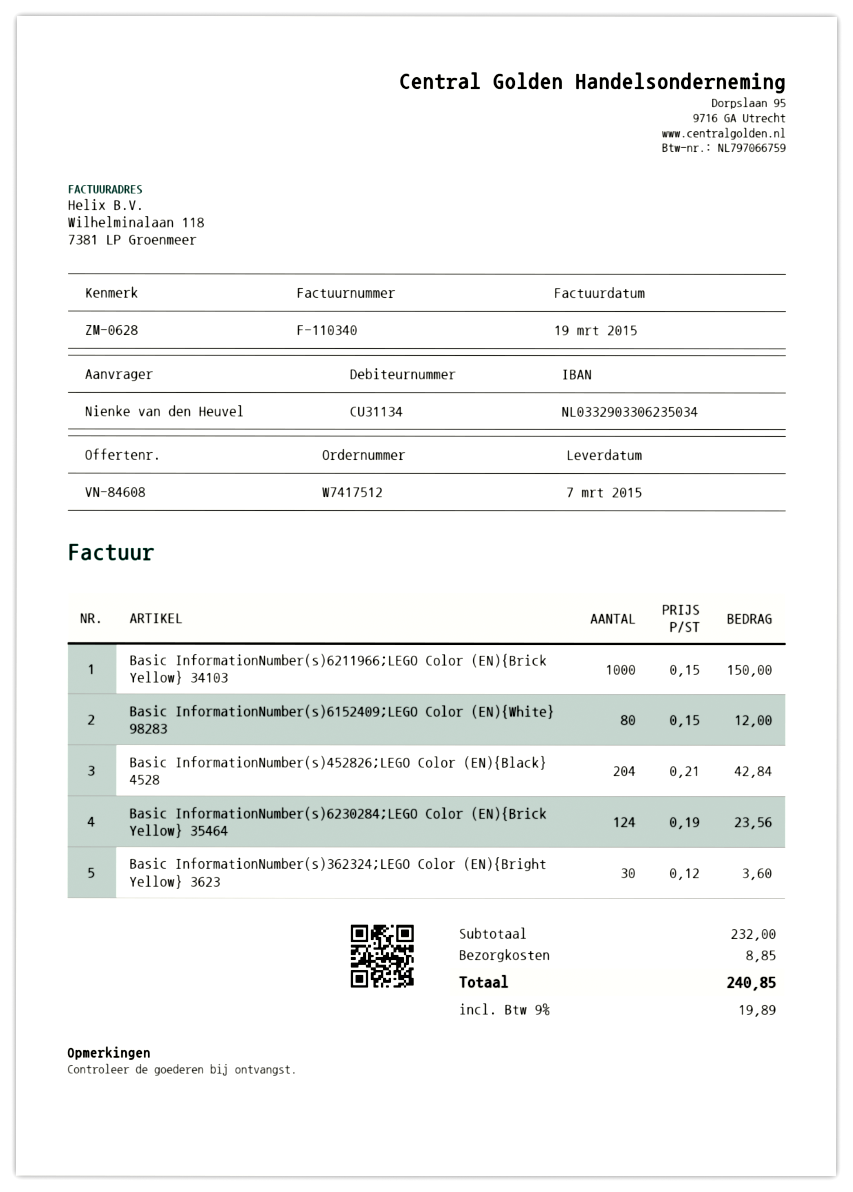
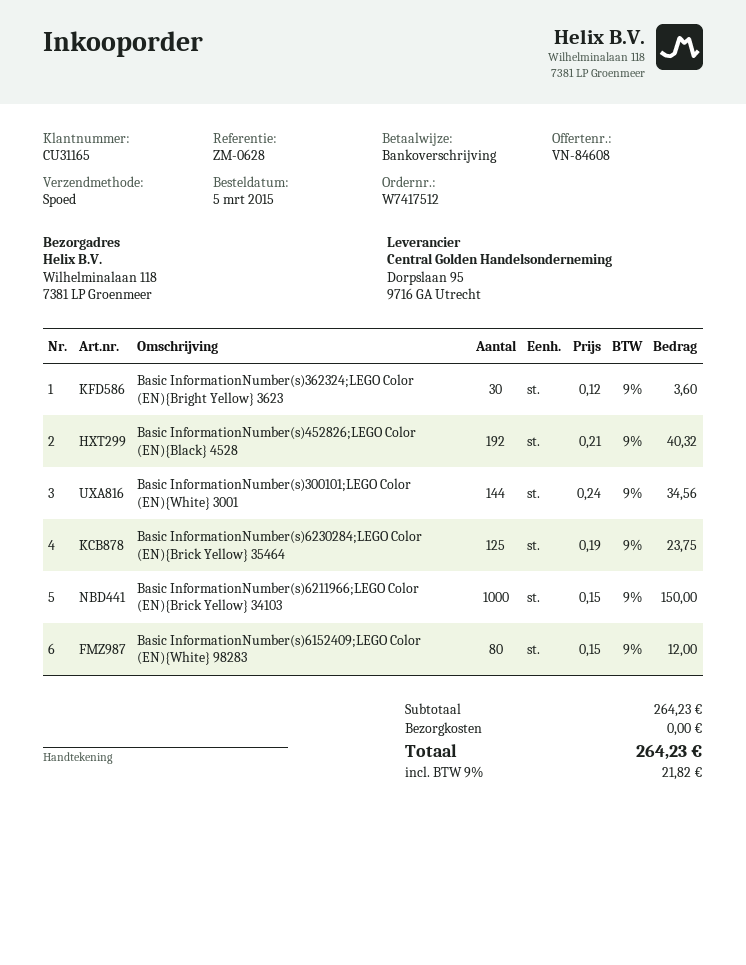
customer number: CU31134 -> CU31165
Basic InformationNumber(s)452826;LEGO Color (EN){Black} 4528: 204 x 0.21 = 42.84 -> 192 x 0.21 = 40.32
Basic InformationNumber(s)6230284;LEGO Color (EN){Brick Yellow} 35464: 124 x 0.19 = 23.56 -> 125 x 0.19 = 23.75
Basic InformationNumber(s)300101;LEGO Color (EN){White} 3001: none -> 144 x 0.24 = 34.56
subtotal: 232.00 -> 264.23
shipping: 8.85 -> 0.00
tax: 9% = 19.89 -> 9% = 21.82
total: 240.85 -> 264.23

